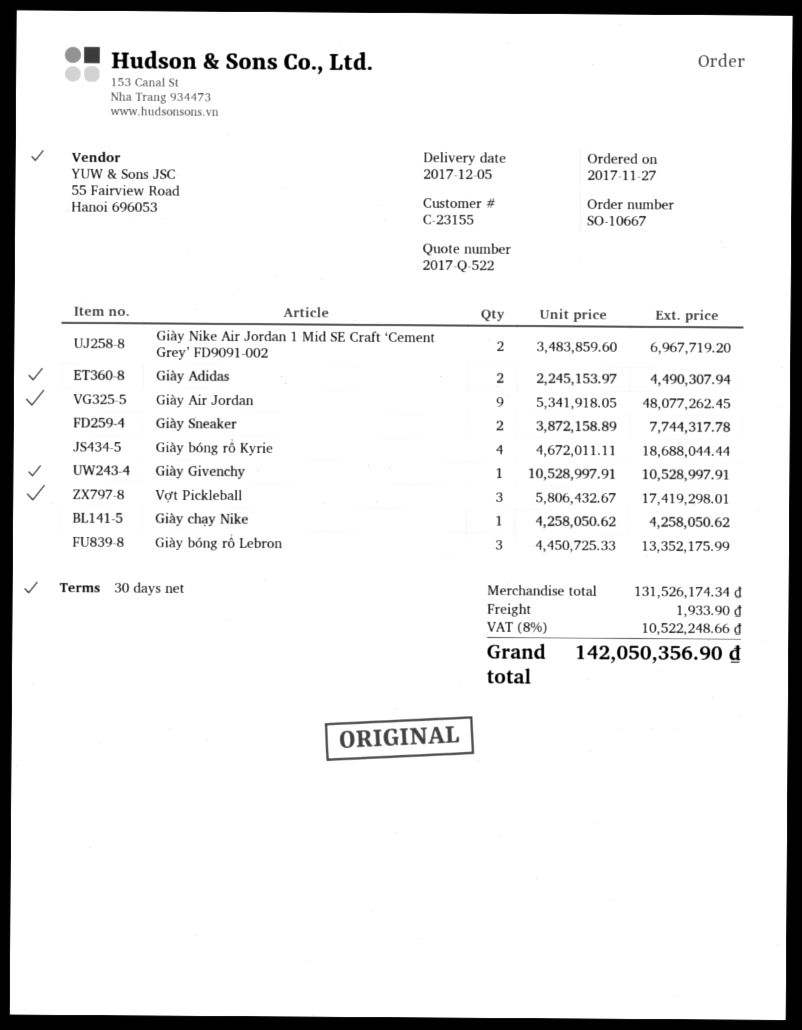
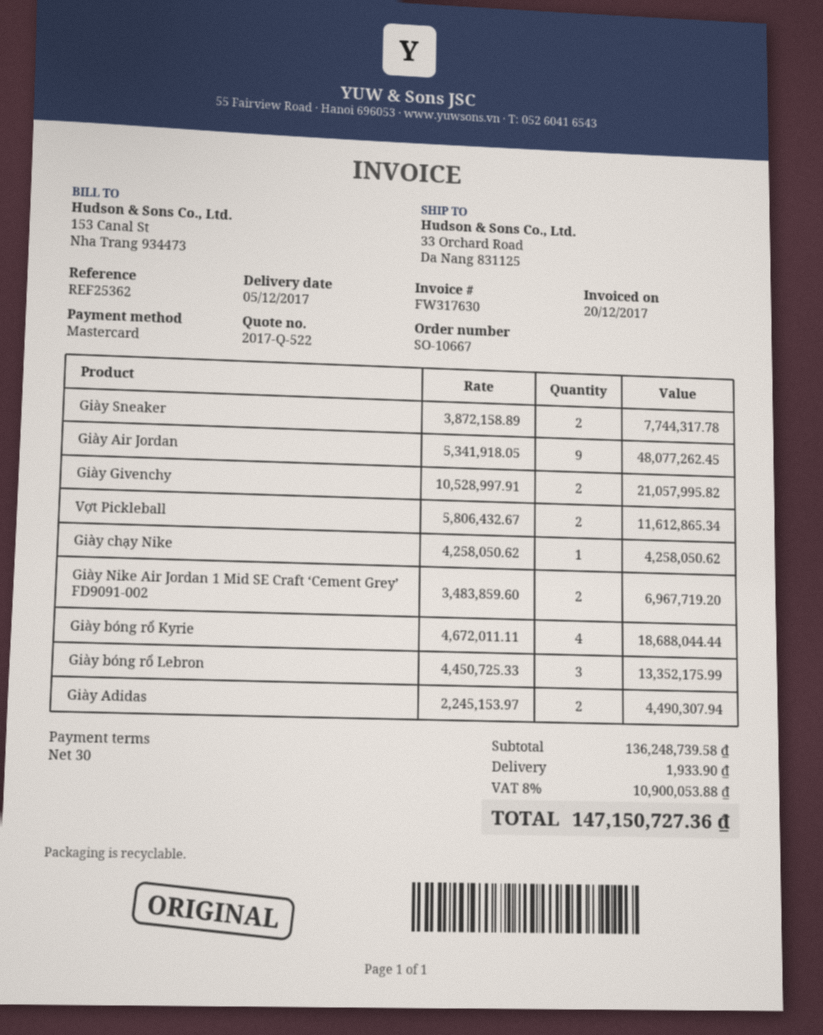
Giày Givenchy: 1 x 10528997.91 = 10528997.91 -> 2 x 10528997.91 = 21057995.82
Vợt Pickleball: 3 x 5806432.67 = 17419298.01 -> 2 x 5806432.67 = 11612865.34
subtotal: 131526174.34 -> 136248739.58
tax: 8% = 10522248.66 -> 8% = 10900053.88
total: 142050356.90 -> 147150727.36

